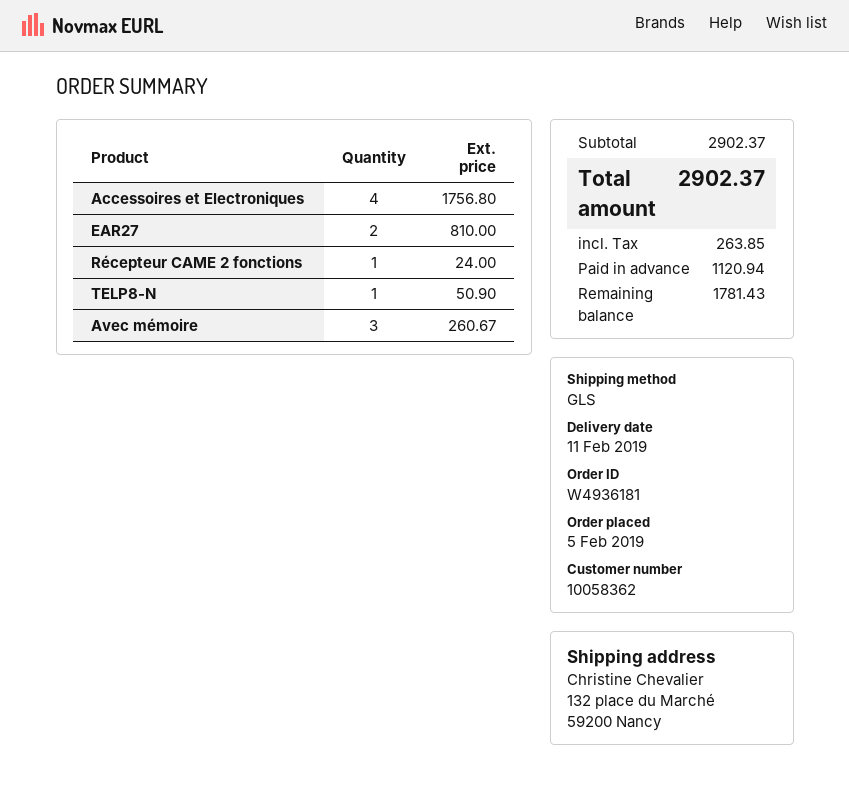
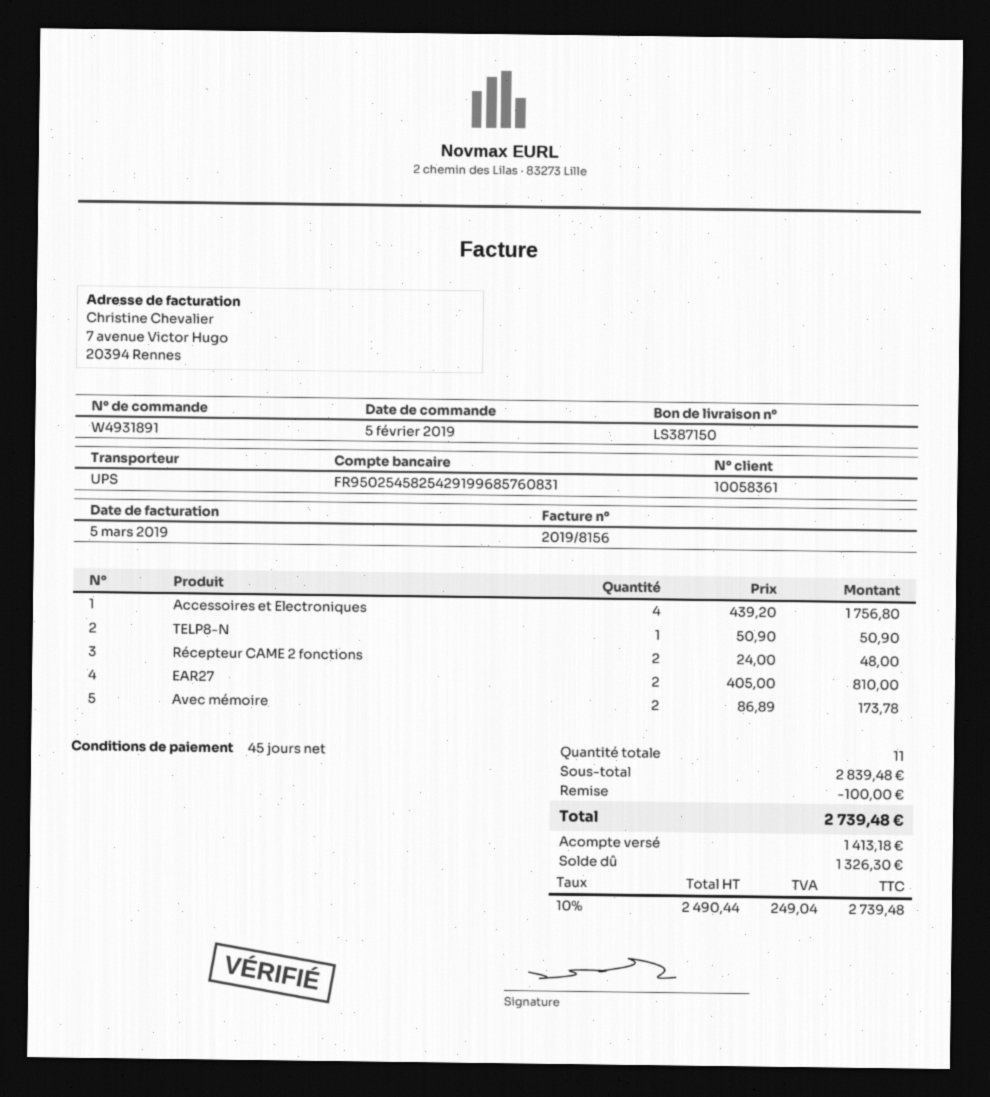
order number: W4936181 -> W4931891
customer number: 10058362 -> 10058361
shipping method: GLS -> UPS
Récepteur CAME 2 fonctions: 1 for 24.00 -> 2 for 48.00
Avec mémoire: 3 for 260.67 -> 2 for 173.78
subtotal: 2902.37 -> 2839.48
discount: none -> 100.00
tax: 263.85 -> 249.04
total: 2902.37 -> 2739.48
deposit: 1120.94 -> 1413.18
balance: 1781.43 -> 1326.30

